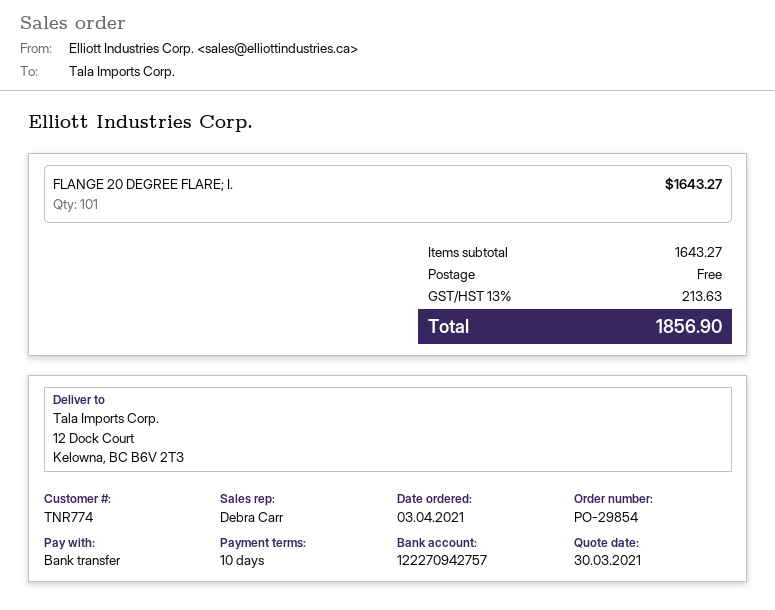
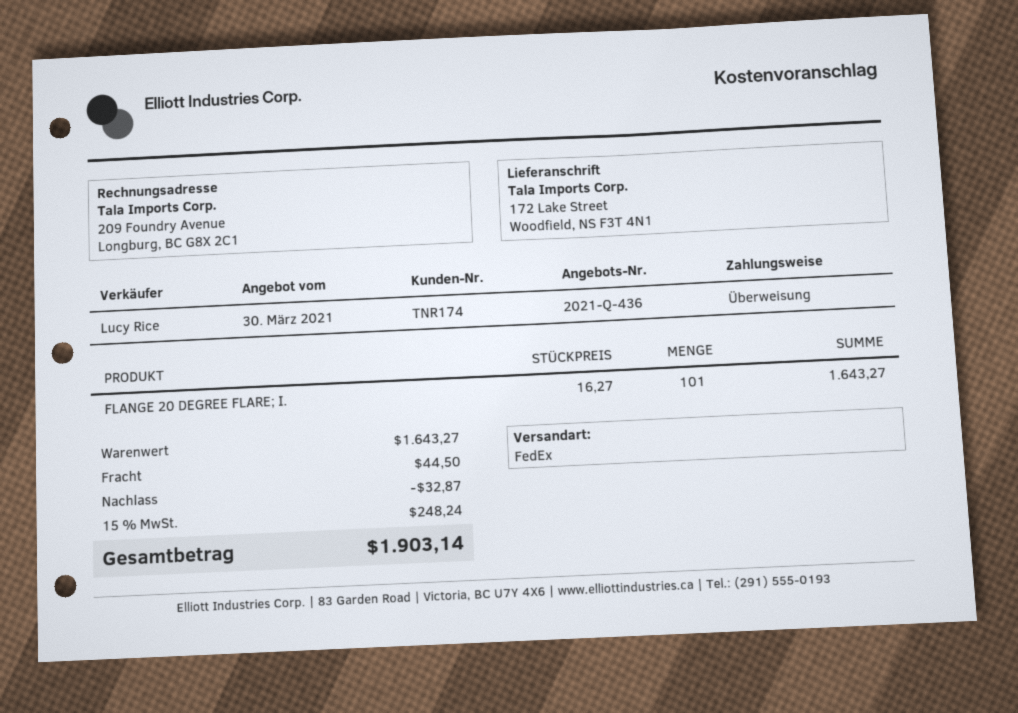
customer number: TNR774 -> TNR174
sales rep: Debra Carr -> Lucy Rice
ship to: 12 Dock Court, Kelowna, BC B6V 2T3 -> 172 Lake Street, Woodfield, NS F3T 4N1
discount: none -> 32.87
shipping: 0.00 -> 44.50
tax: 13% = 213.63 -> 15% = 248.24
total: 1856.90 -> 1903.14

